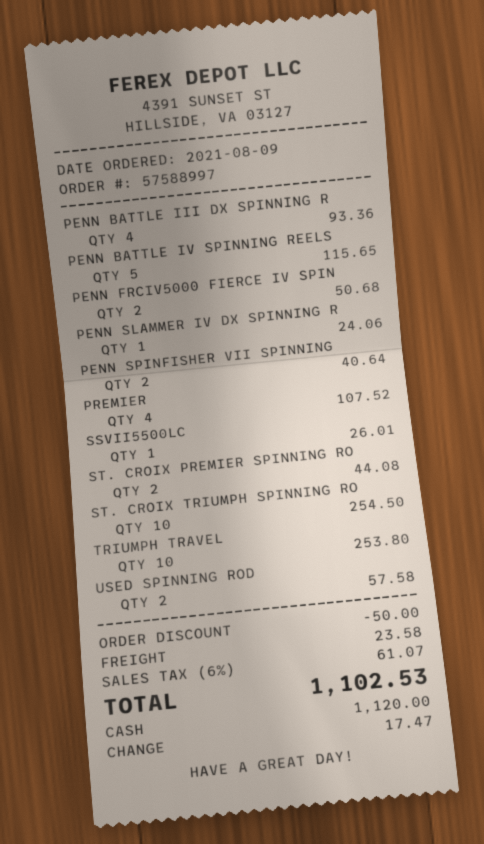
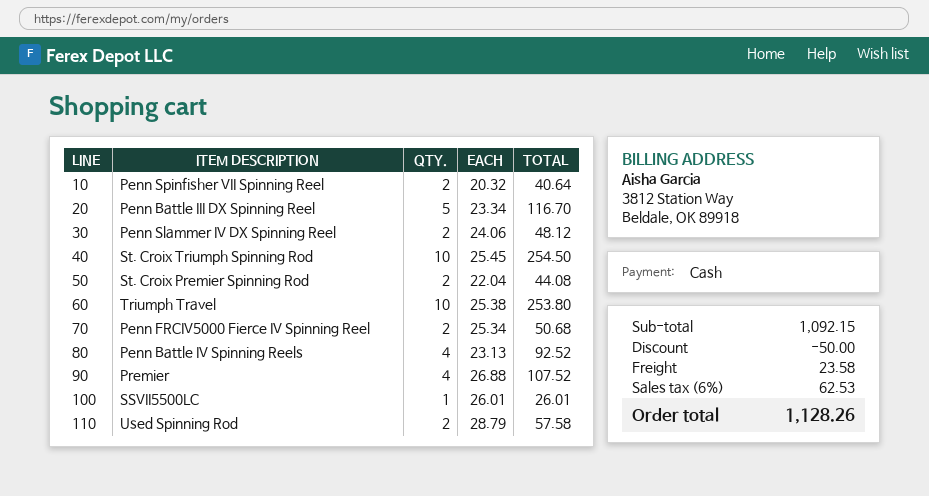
PENN BATTLE III DX SPINNING R: 4 for 93.36 -> 5 for 116.70
PENN BATTLE IV SPINNING REELS: 5 for 115.65 -> 4 for 92.52
PENN SLAMMER IV DX SPINNING R: 1 for 24.06 -> 2 for 48.12
tax: 6% = 61.07 -> 6% = 62.53
total: 1102.53 -> 1128.26

